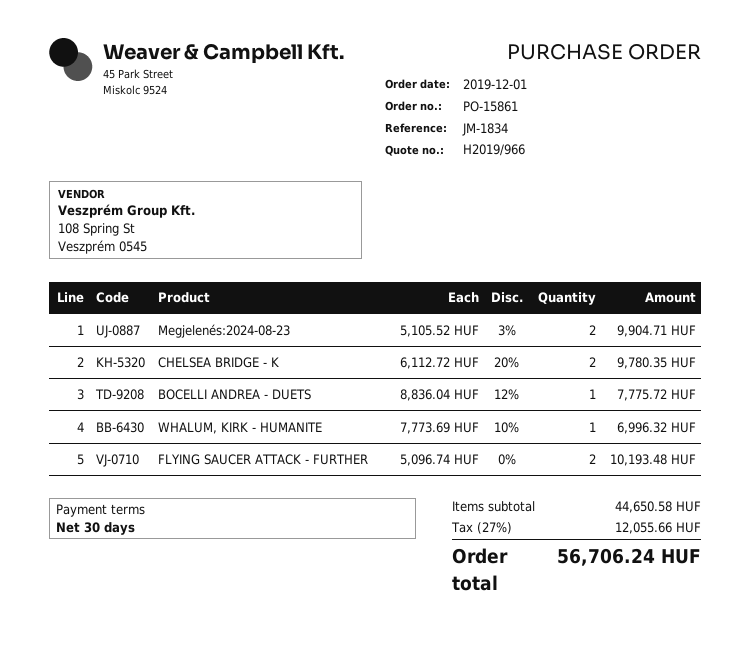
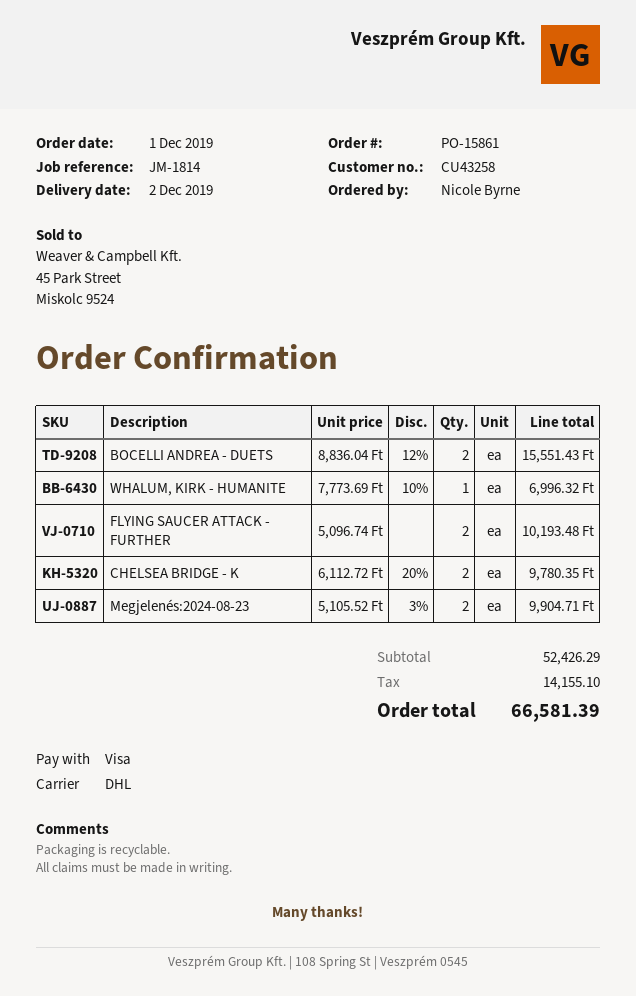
reference: JM-1834 -> JM-1814
BOCELLI ANDREA - DUETS: 1 x 8836.04 - 12% = 7775.72 -> 2 x 8836.04 - 12% = 15551.43
subtotal: 44650.58 -> 52426.29
tax: 12055.66 -> 14155.10
total: 56706.24 -> 66581.39

